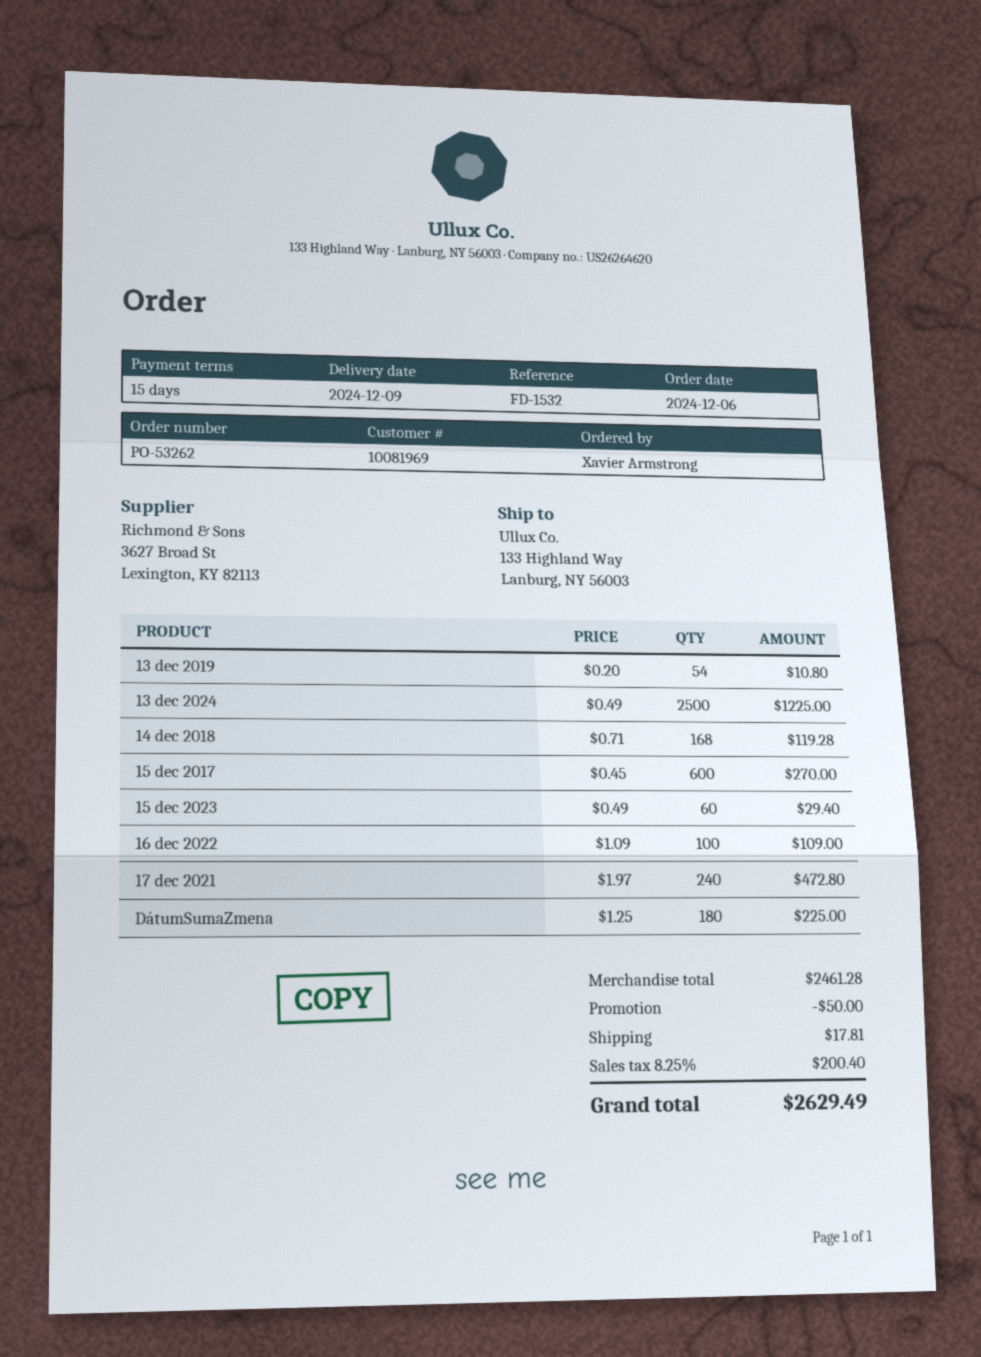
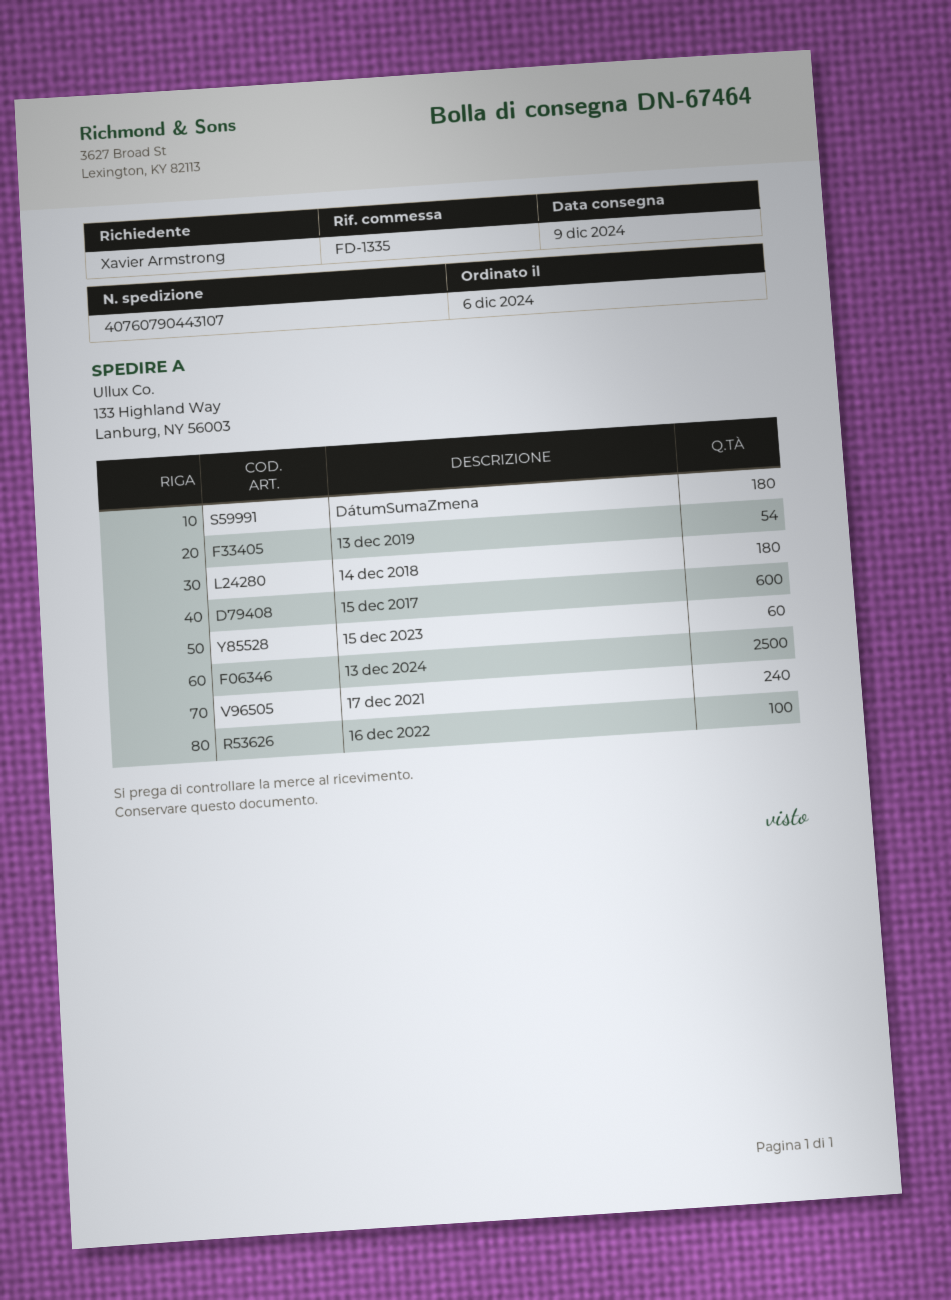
reference: FD-1532 -> FD-1335
14 dec 2018: 168 -> 180

